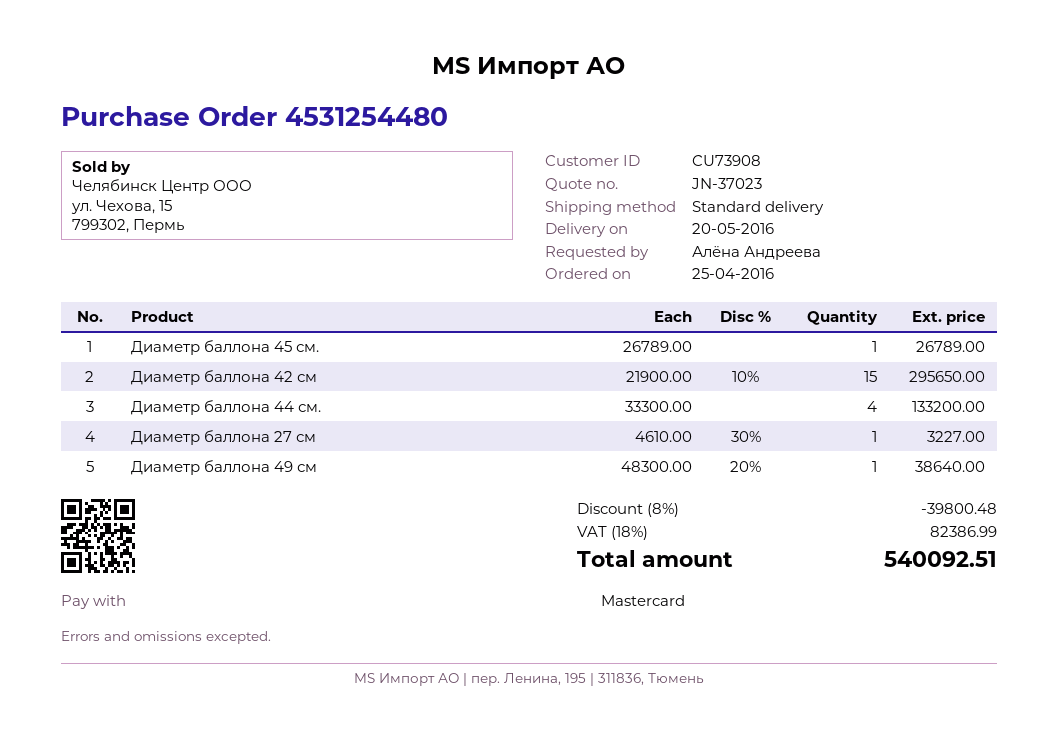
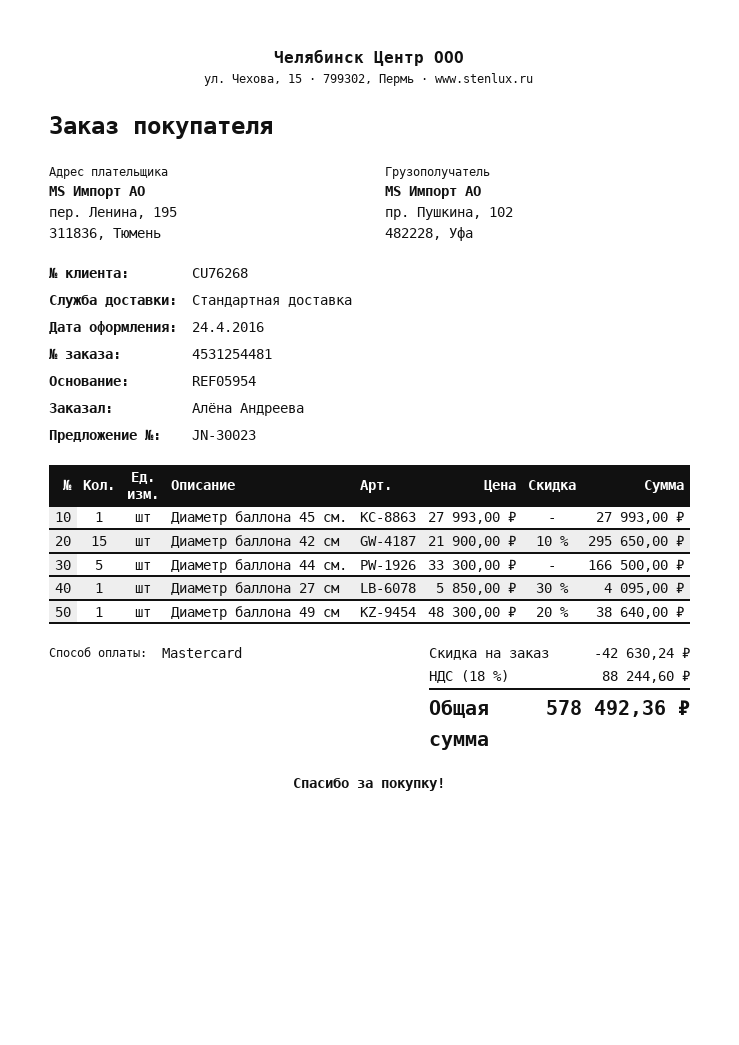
quote number: JN-37023 -> JN-30023
order number: 4531254480 -> 4531254481
order date: 2016-04-25 -> 2016-04-24
customer number: CU73908 -> CU76268
Диаметр баллона 45 см.: 1 x 26789.00 = 26789.00 -> 1 x 27993.00 = 27993.00
Диаметр баллона 44 см.: 4 x 33300.00 = 133200.00 -> 5 x 33300.00 = 166500.00
Диаметр баллона 27 см: 1 x 4610.00 - 30% = 3227.00 -> 1 x 5850.00 - 30% = 4095.00
discount: 39800.48 -> 42630.24
tax: 18% = 82386.99 -> 18% = 88244.60
total: 540092.51 -> 578492.36

